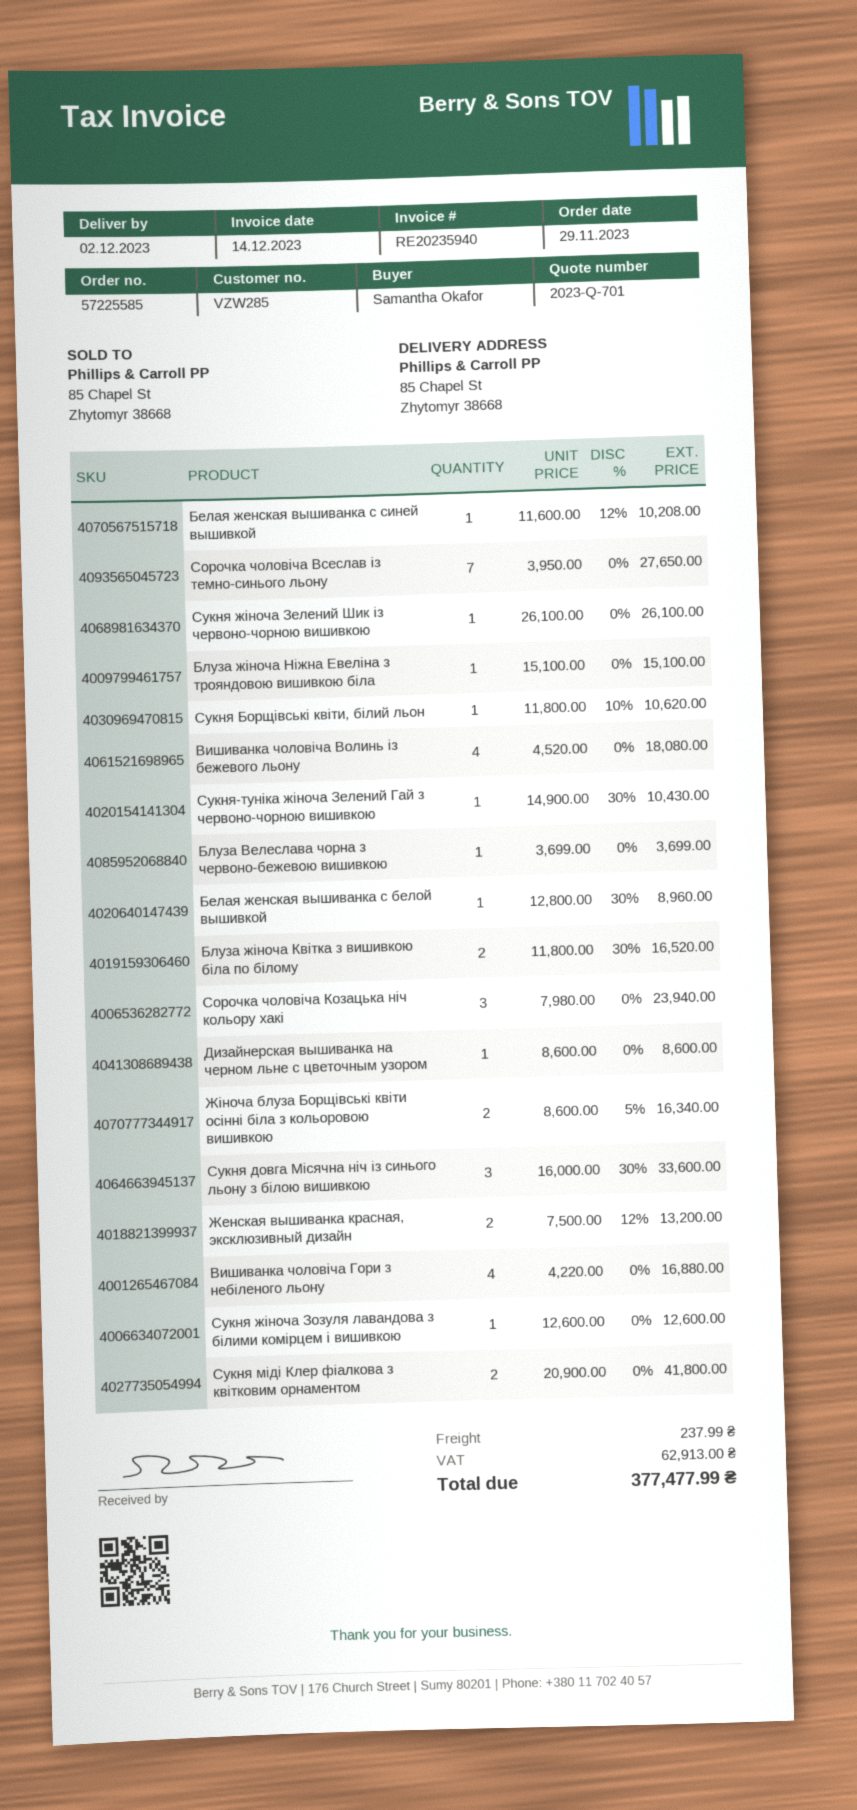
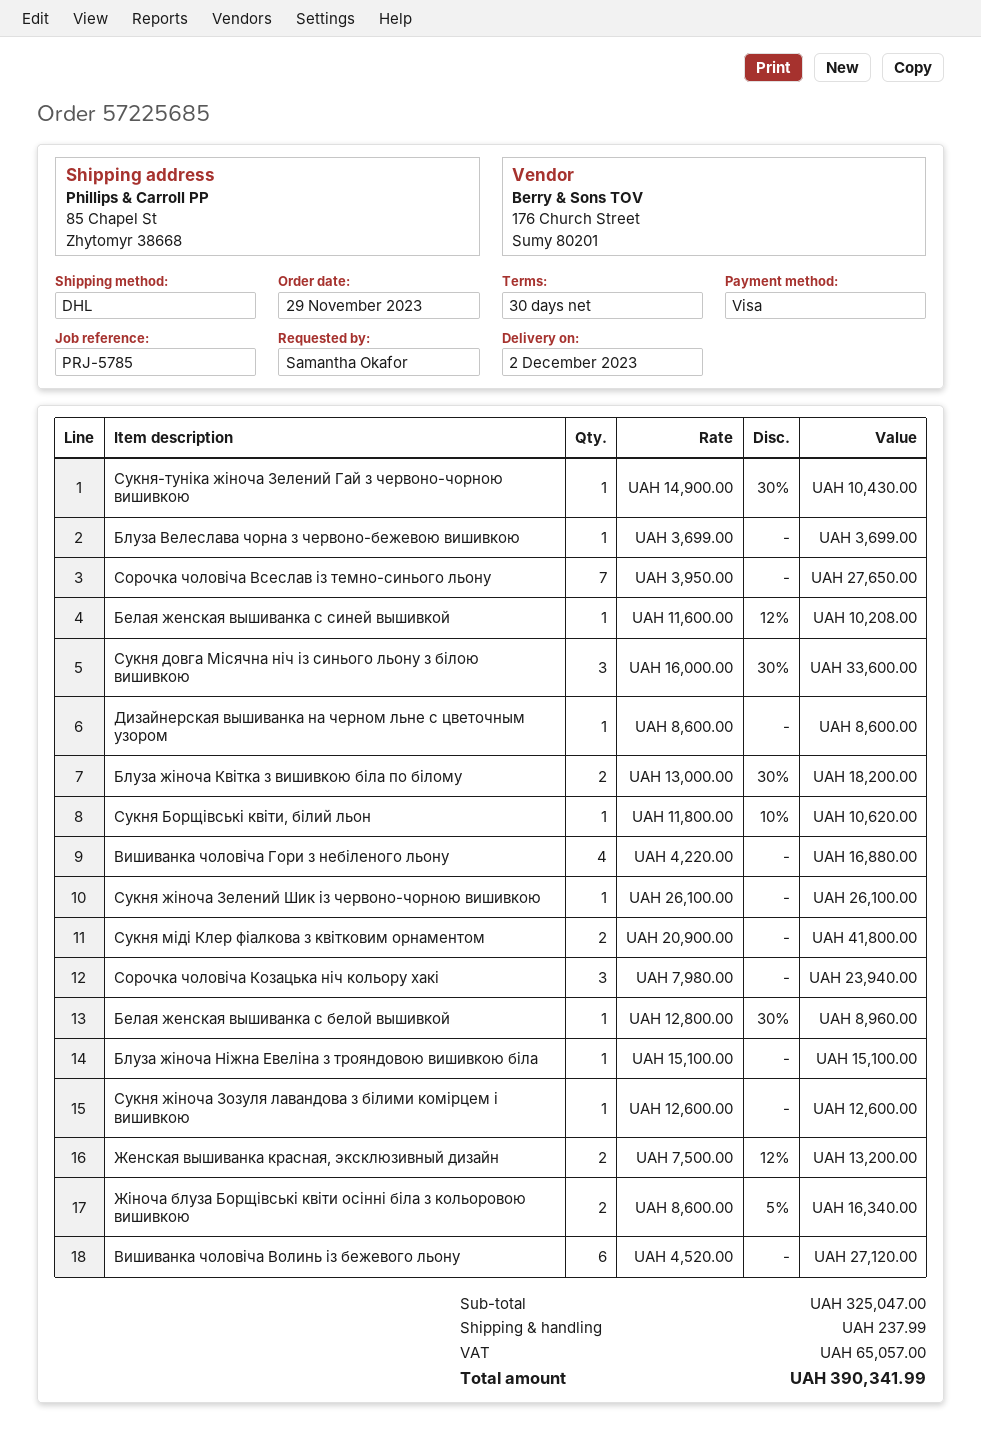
order number: 57225585 -> 57225685
Вишиванка чоловіча Волинь із бежевого льону: 4 x 4520.00 = 18080.00 -> 6 x 4520.00 = 27120.00
Блуза жіноча Квітка з вишивкою біла по білому: 2 x 11800.00 - 30% = 16520.00 -> 2 x 13000.00 - 30% = 18200.00
tax: 62913.00 -> 65057.00
total: 377477.99 -> 390341.99

